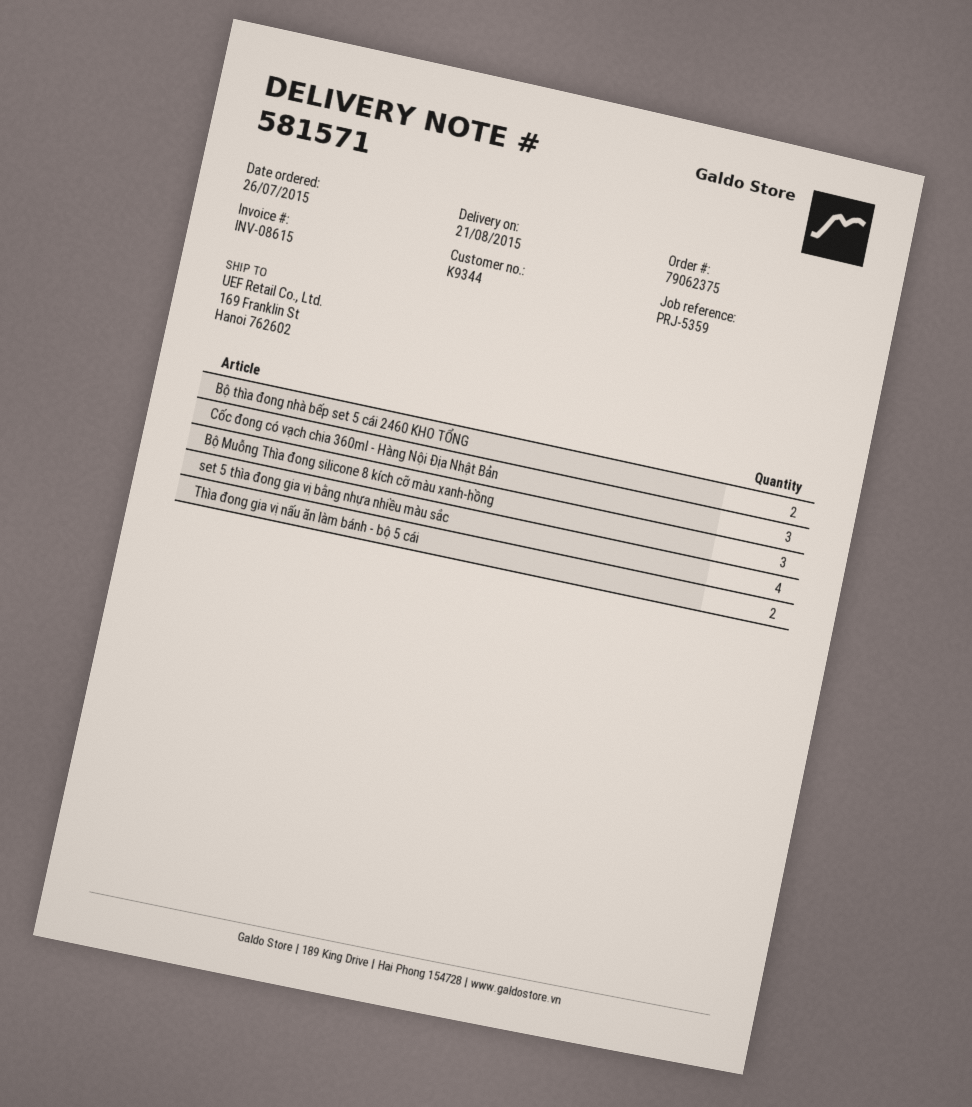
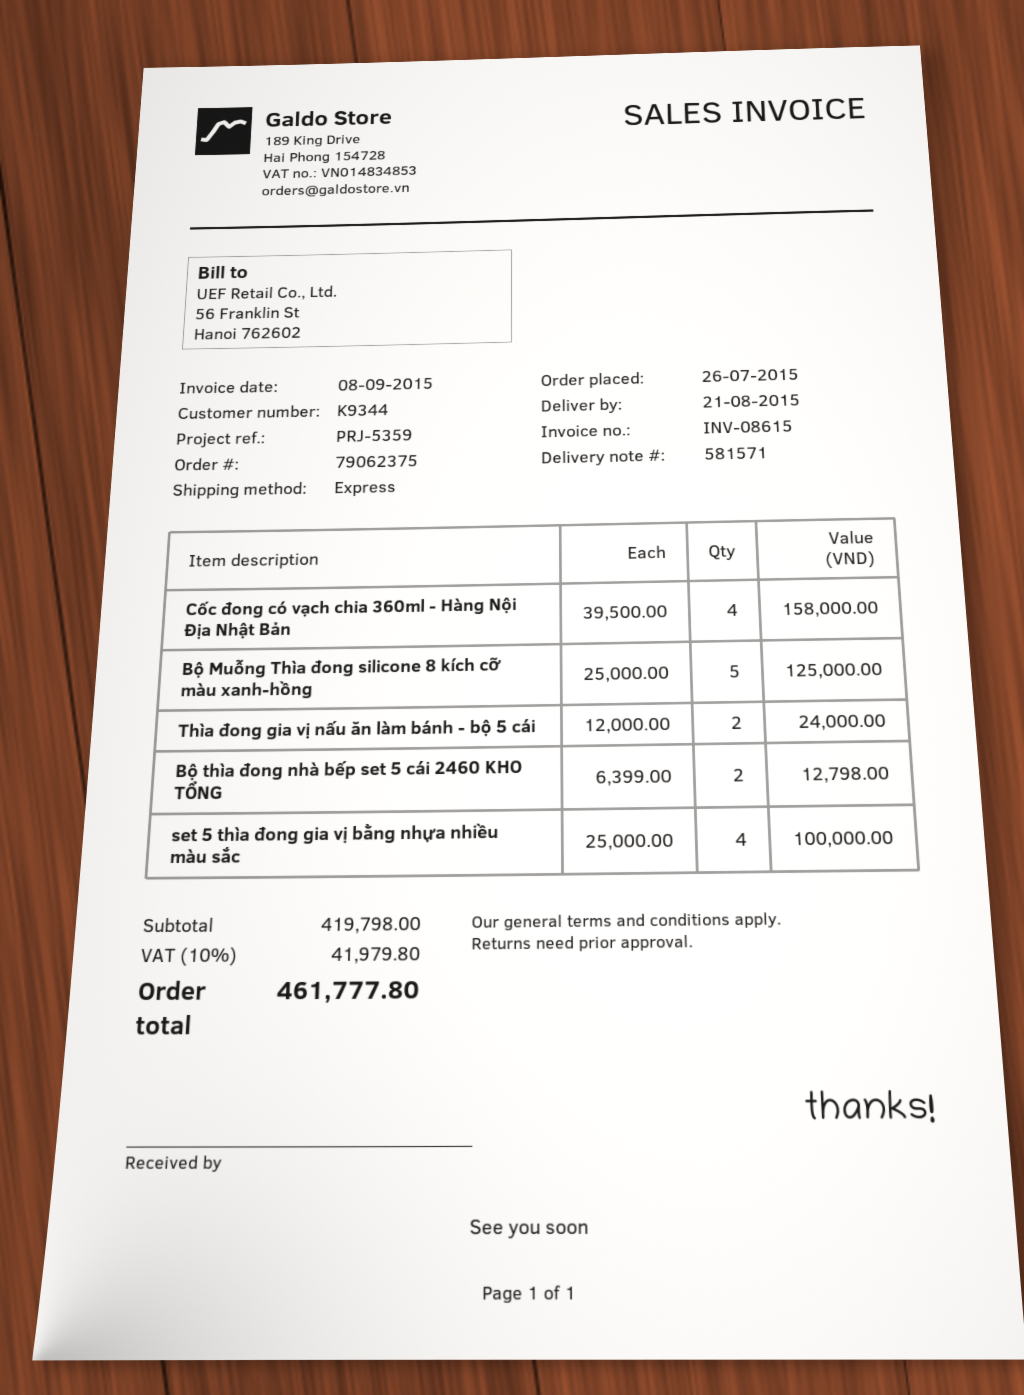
Cốc đong có vạch chia 360ml - Hàng Nội Địa Nhật Bản: 3 -> 4
Bộ Muỗng Thìa đong silicone 8 kích cỡ màu xanh-hồng: 3 -> 5

